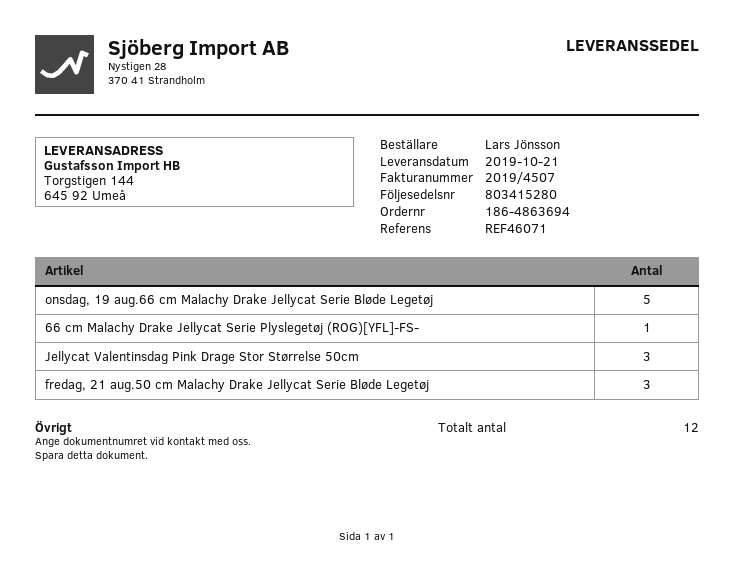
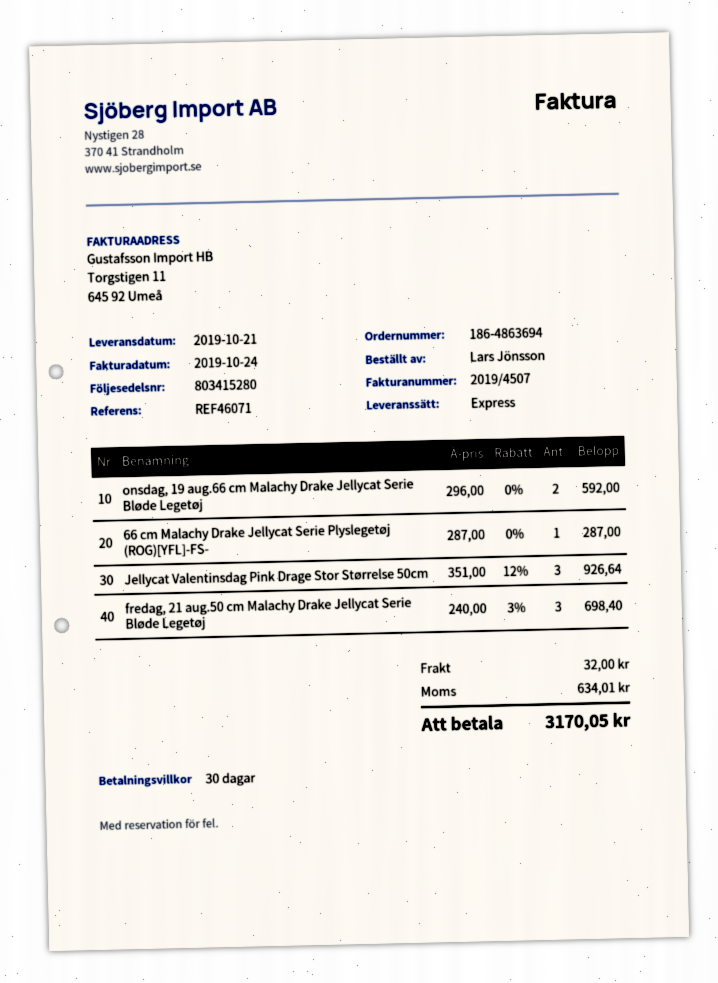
onsdag, 19 aug.66 cm Malachy Drake Jellycat Serie Bløde Legetøj: 5 -> 2

